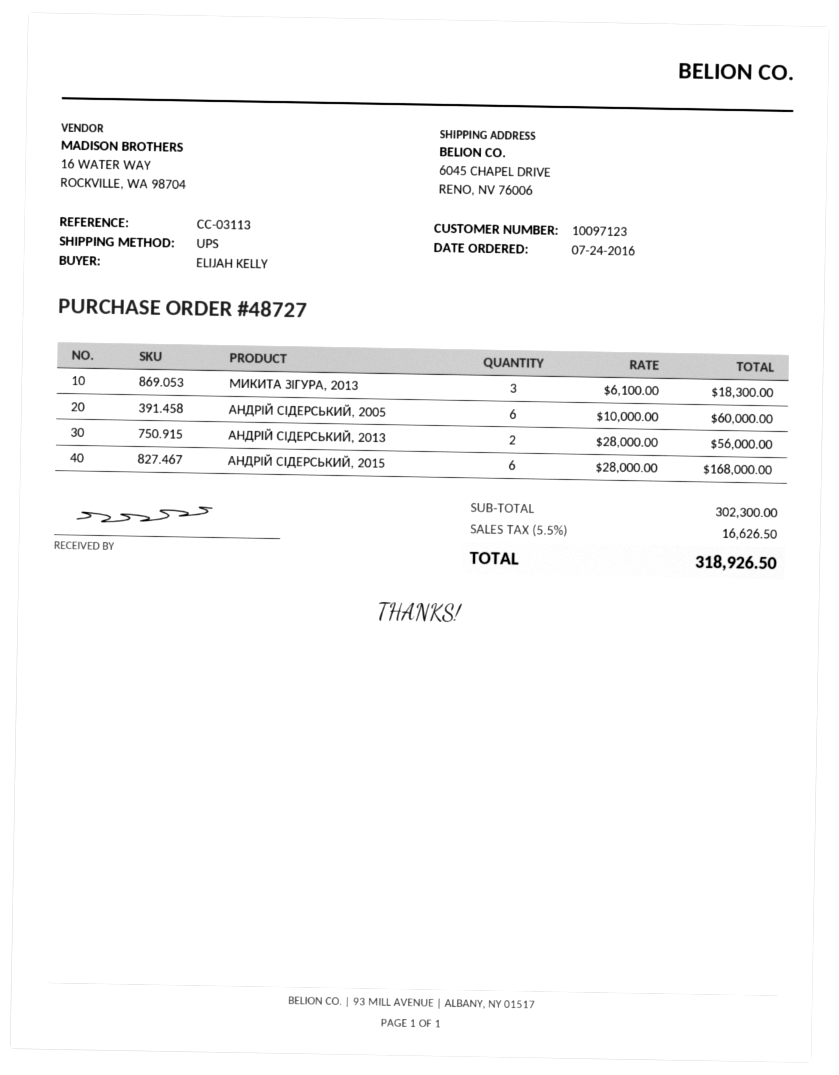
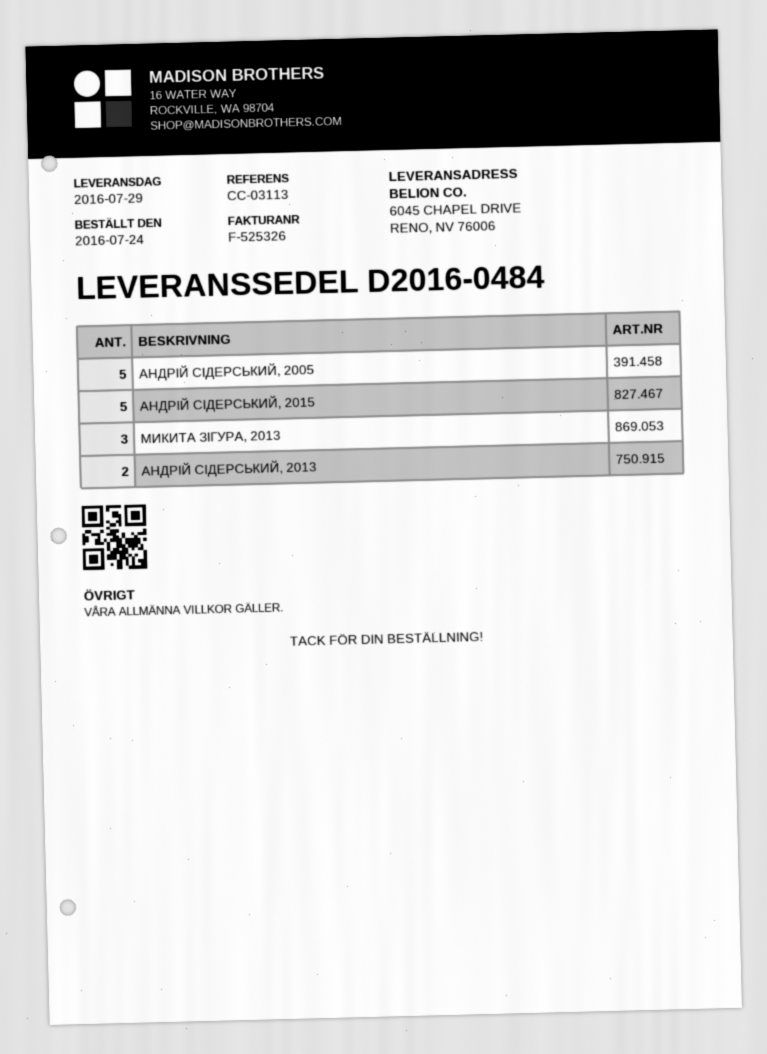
АНДРІЙ СІДЕРСЬКИЙ, 2005: 6 -> 5
АНДРІЙ СІДЕРСЬКИЙ, 2015: 6 -> 5

